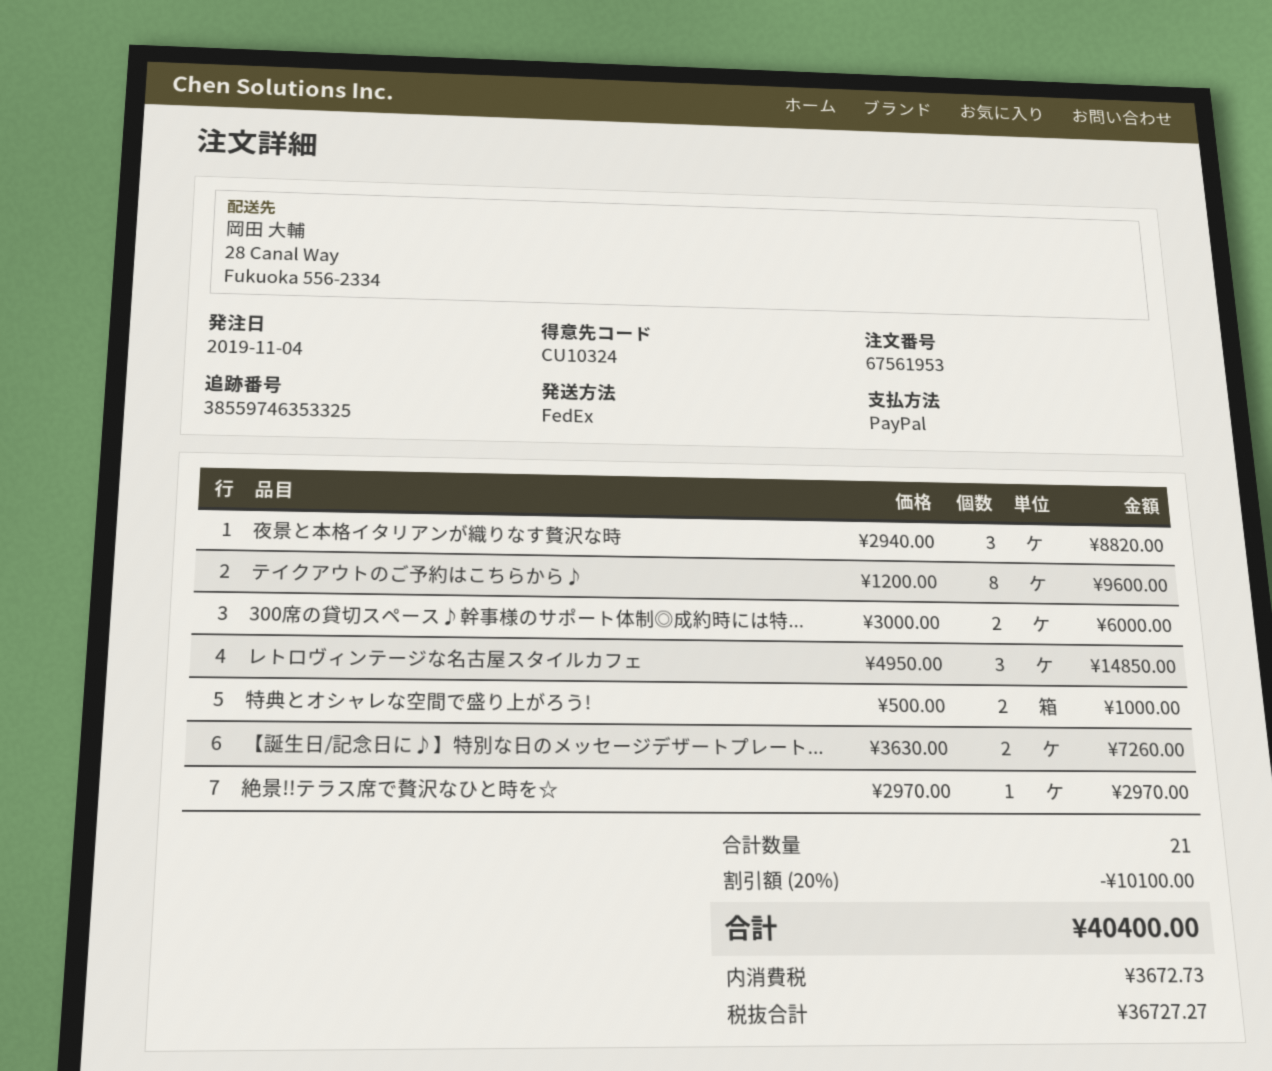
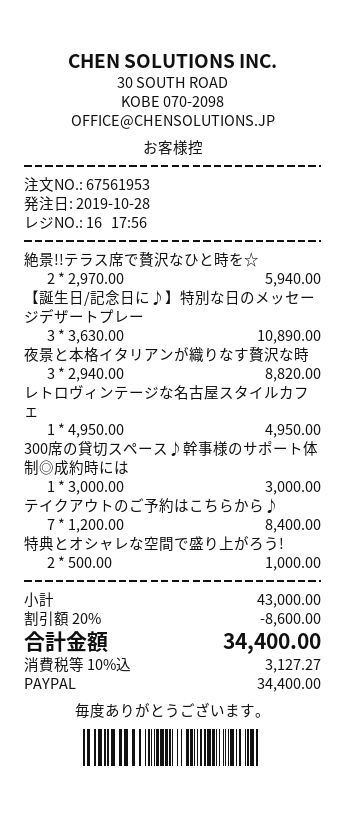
order date: 2019-11-04 -> 2019-10-28
テイクアウトのご予約はこちらから♪: 8 x 1200.00 = 9600.00 -> 7 x 1200.00 = 8400.00
300席の貸切スペース♪幹事様のサポート体制◎成約時には特...: 2 x 3000.00 = 6000.00 -> 1 x 3000.00 = 3000.00
レトロヴィンテージな名古屋スタイルカフェ: 3 x 4950.00 = 14850.00 -> 1 x 4950.00 = 4950.00
【誕生日/記念日に♪】特別な日のメッセージデザートプレート...: 2 x 3630.00 = 7260.00 -> 3 x 3630.00 = 10890.00
絶景!!テラス席で贅沢なひと時を☆: 1 x 2970.00 = 2970.00 -> 2 x 2970.00 = 5940.00
discount: 20% = 10100.00 -> 20% = 8600.00
tax: 3672.73 -> 3127.27
total: 40400.00 -> 34400.00

